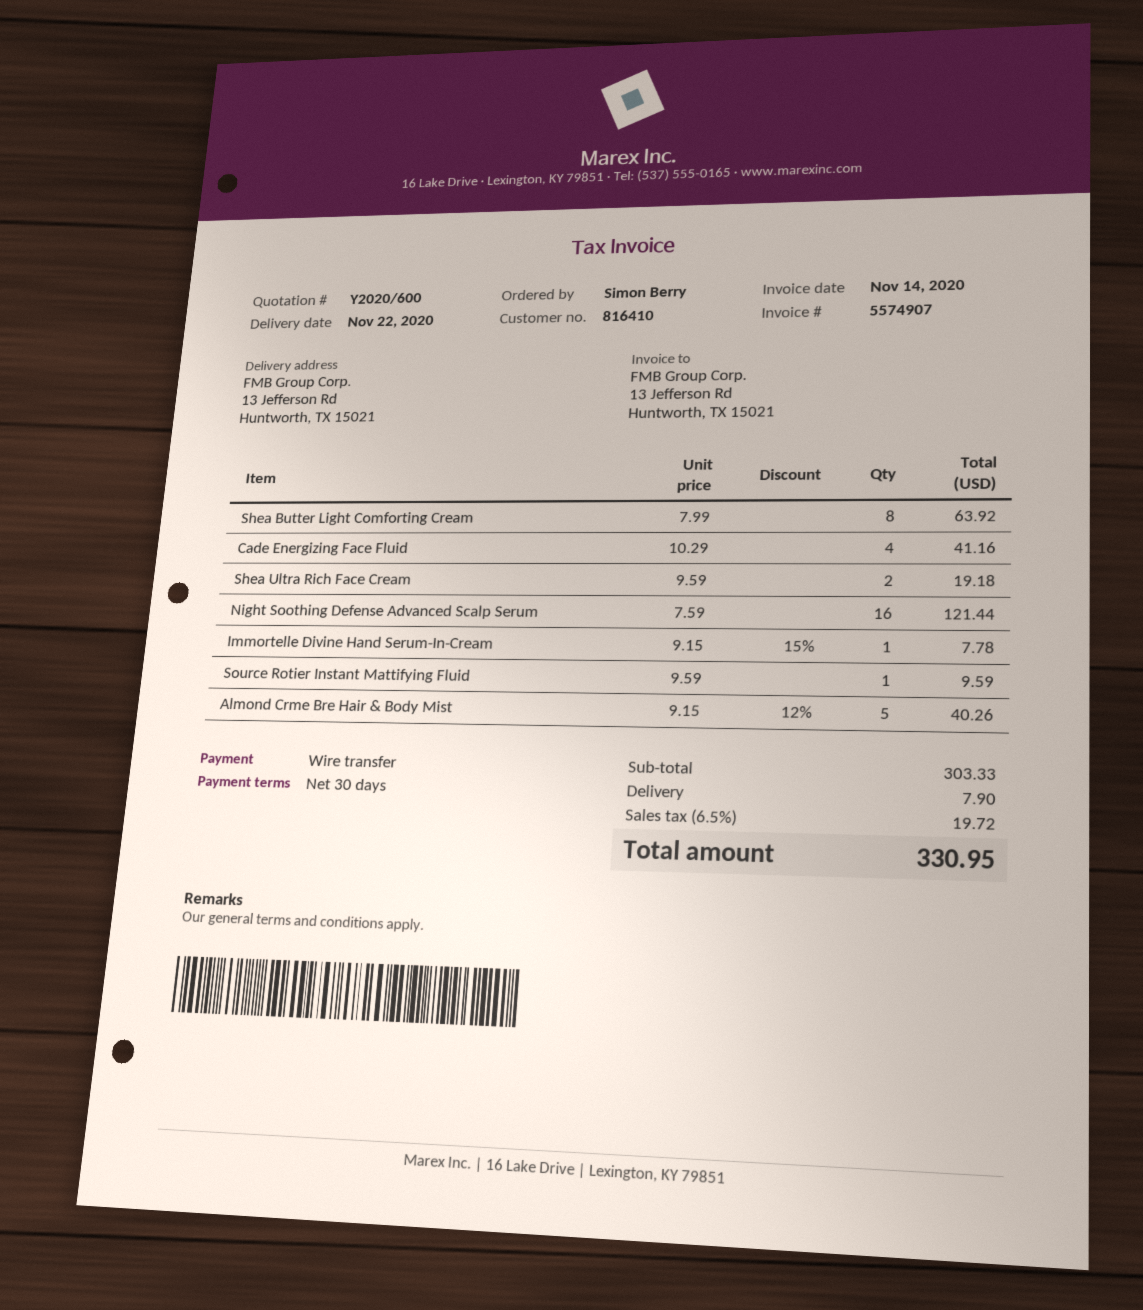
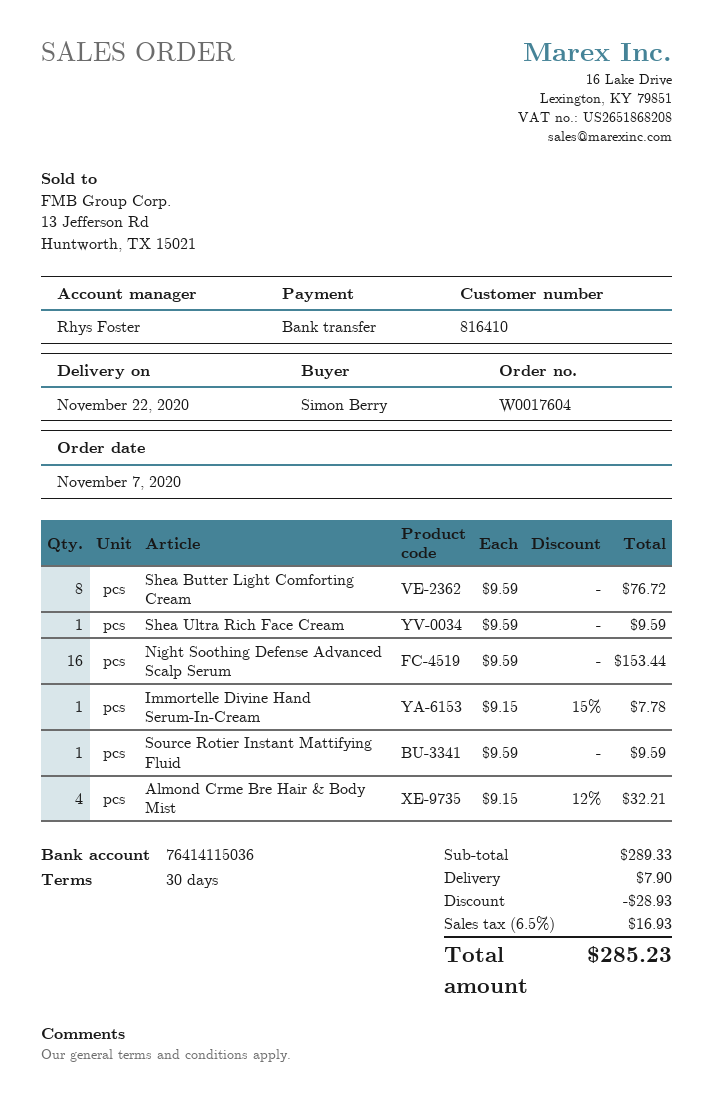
Shea Butter Light Comforting Cream: 8 x 7.99 = 63.92 -> 8 x 9.59 = 76.72
Cade Energizing Face Fluid: 4 x 10.29 = 41.16 -> none
Shea Ultra Rich Face Cream: 2 x 9.59 = 19.18 -> 1 x 9.59 = 9.59
Night Soothing Defense Advanced Scalp Serum: 16 x 7.59 = 121.44 -> 16 x 9.59 = 153.44
Almond Crme Bre Hair & Body Mist: 5 x 9.15 - 12% = 40.26 -> 4 x 9.15 - 12% = 32.21
subtotal: 303.33 -> 289.33
discount: none -> 28.93
tax: 6.5% = 19.72 -> 6.5% = 16.93
total: 330.95 -> 285.23

